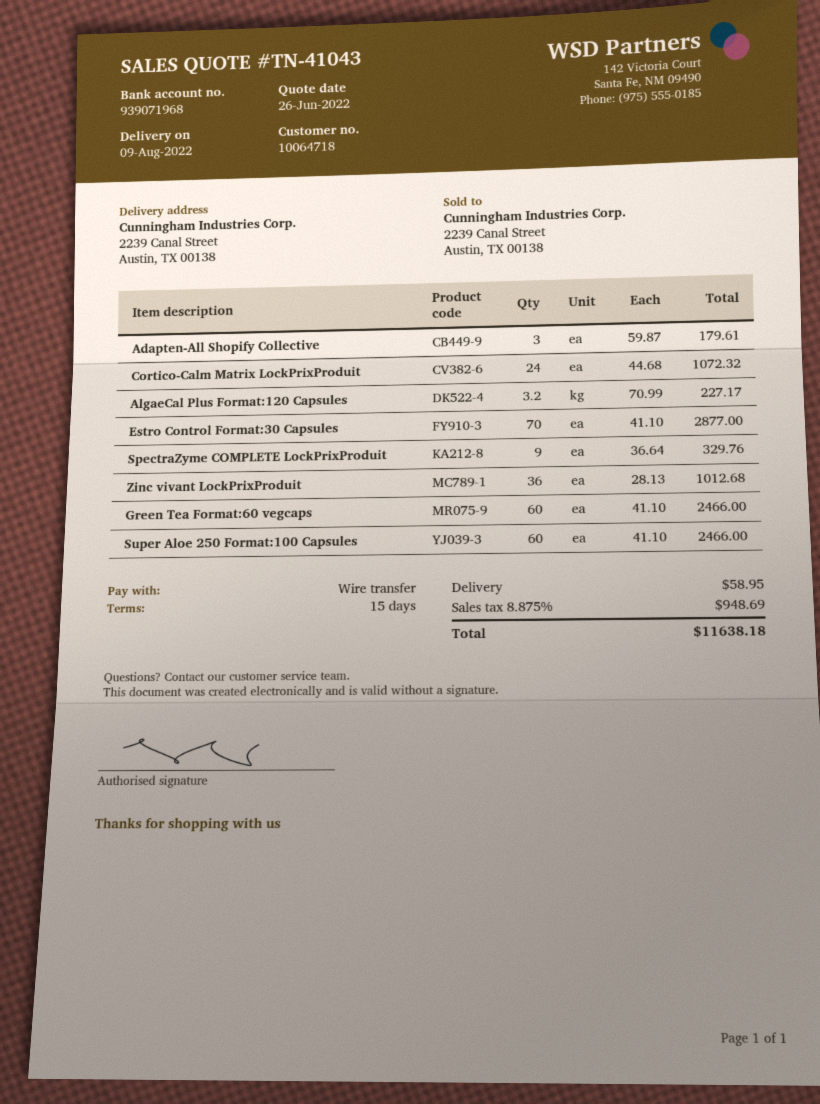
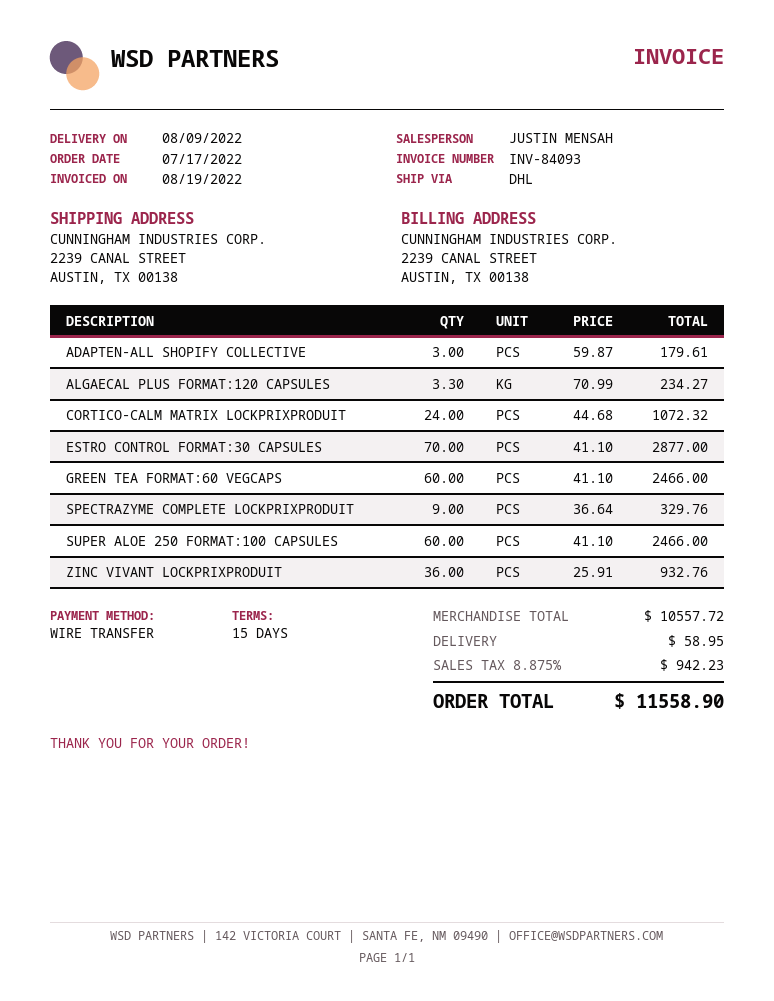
AlgaeCal Plus Format:120 Capsules: 3.2 x 70.99 = 227.17 -> 3.3 x 70.99 = 234.27
Zinc vivant LockPrixProduit: 36 x 28.13 = 1012.68 -> 36 x 25.91 = 932.76
tax: 8.875% = 948.69 -> 8.875% = 942.23
total: 11638.18 -> 11558.90

